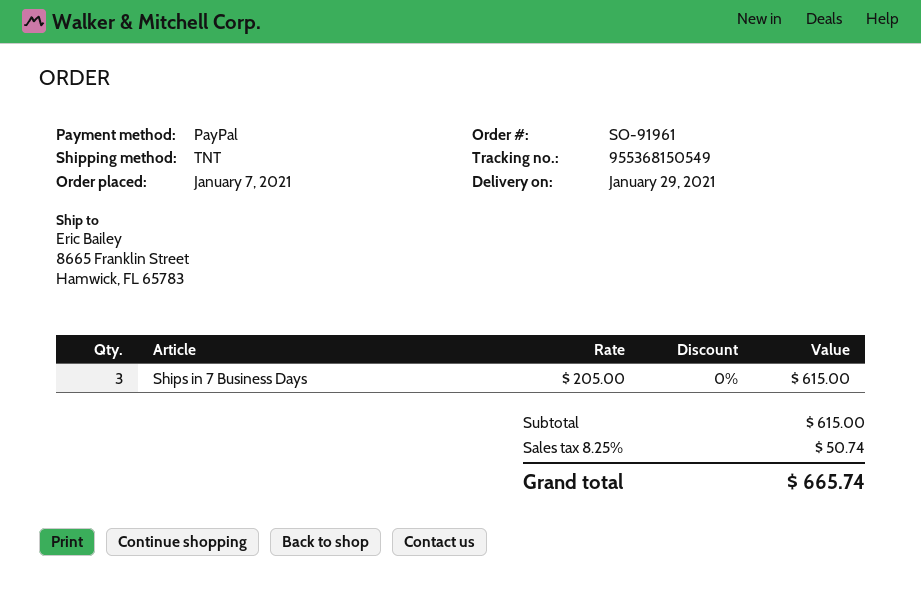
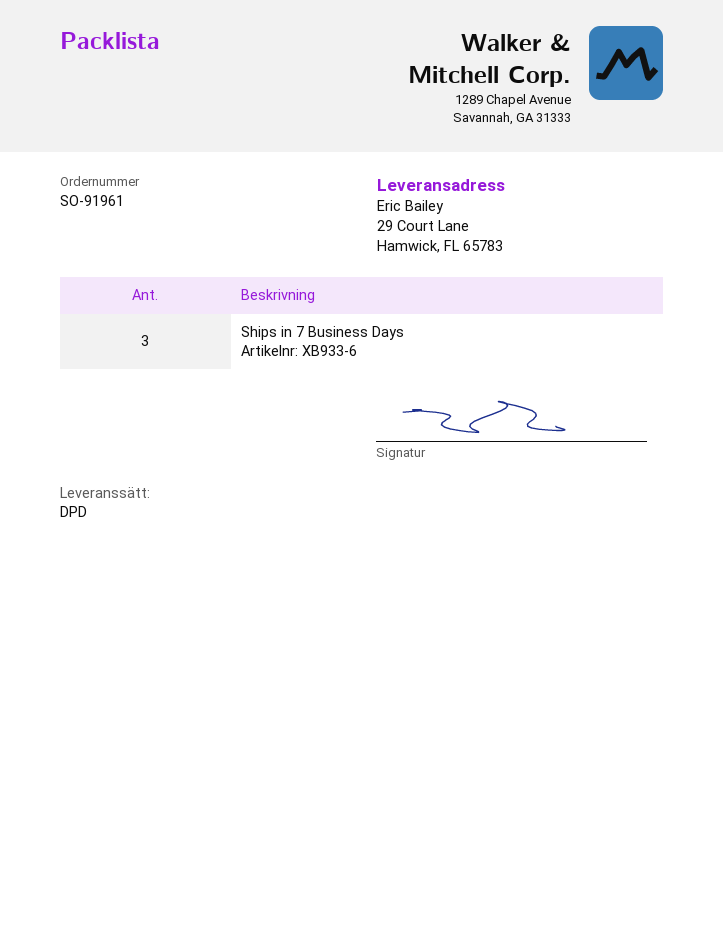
shipping method: TNT -> DPD
ship to: 8665 Franklin Street, Hamwick, FL 65783 -> 29 Court Lane, Hamwick, FL 65783

